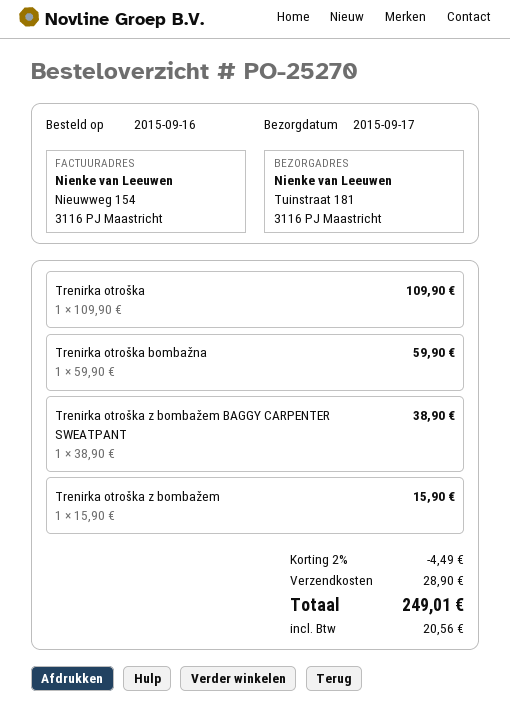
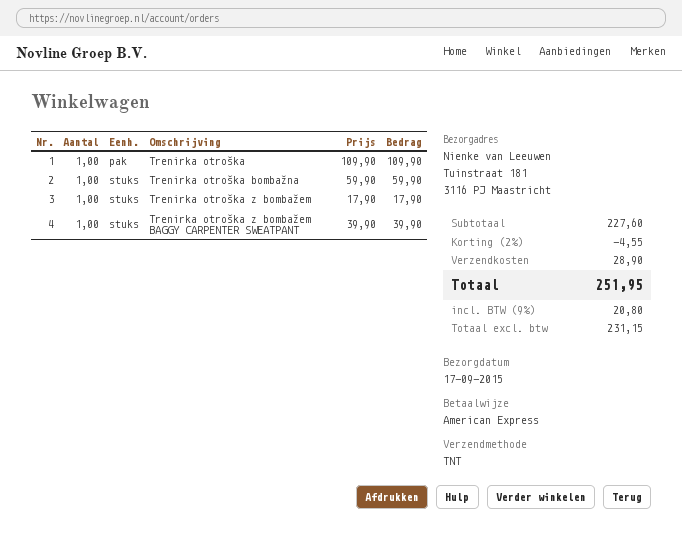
Trenirka otroška z bombažem BAGGY CARPENTER SWEATPANT: 1 x 38.90 = 38.90 -> 1 x 39.90 = 39.90
Trenirka otroška z bombažem: 1 x 15.90 = 15.90 -> 1 x 17.90 = 17.90
discount: 2% = 4.49 -> 2% = 4.55
tax: 20.56 -> 20.80
total: 249.01 -> 251.95

